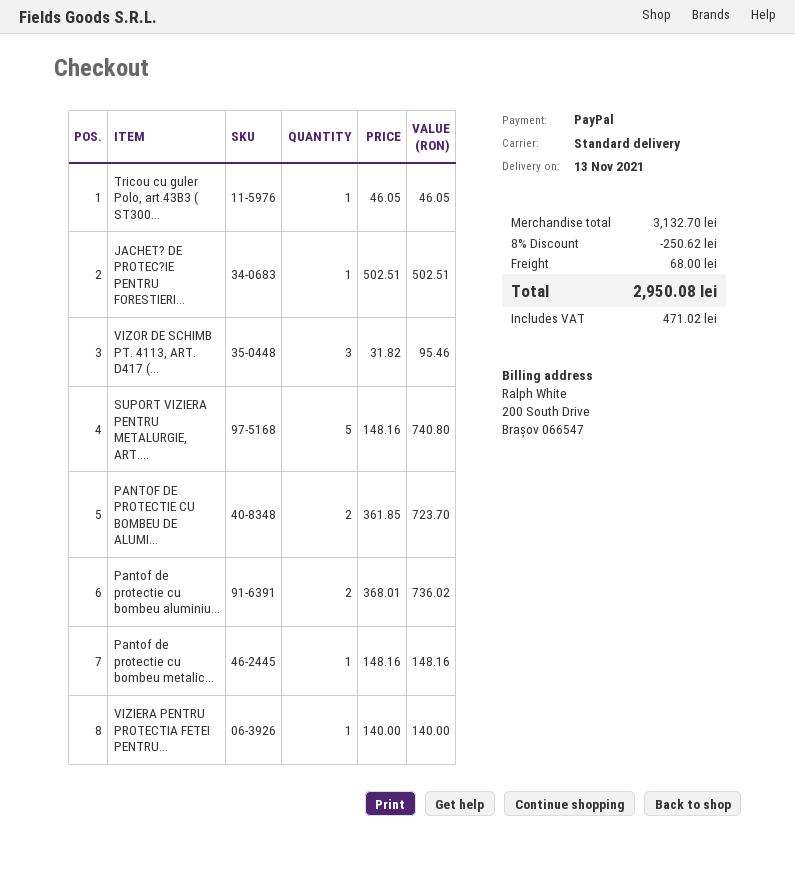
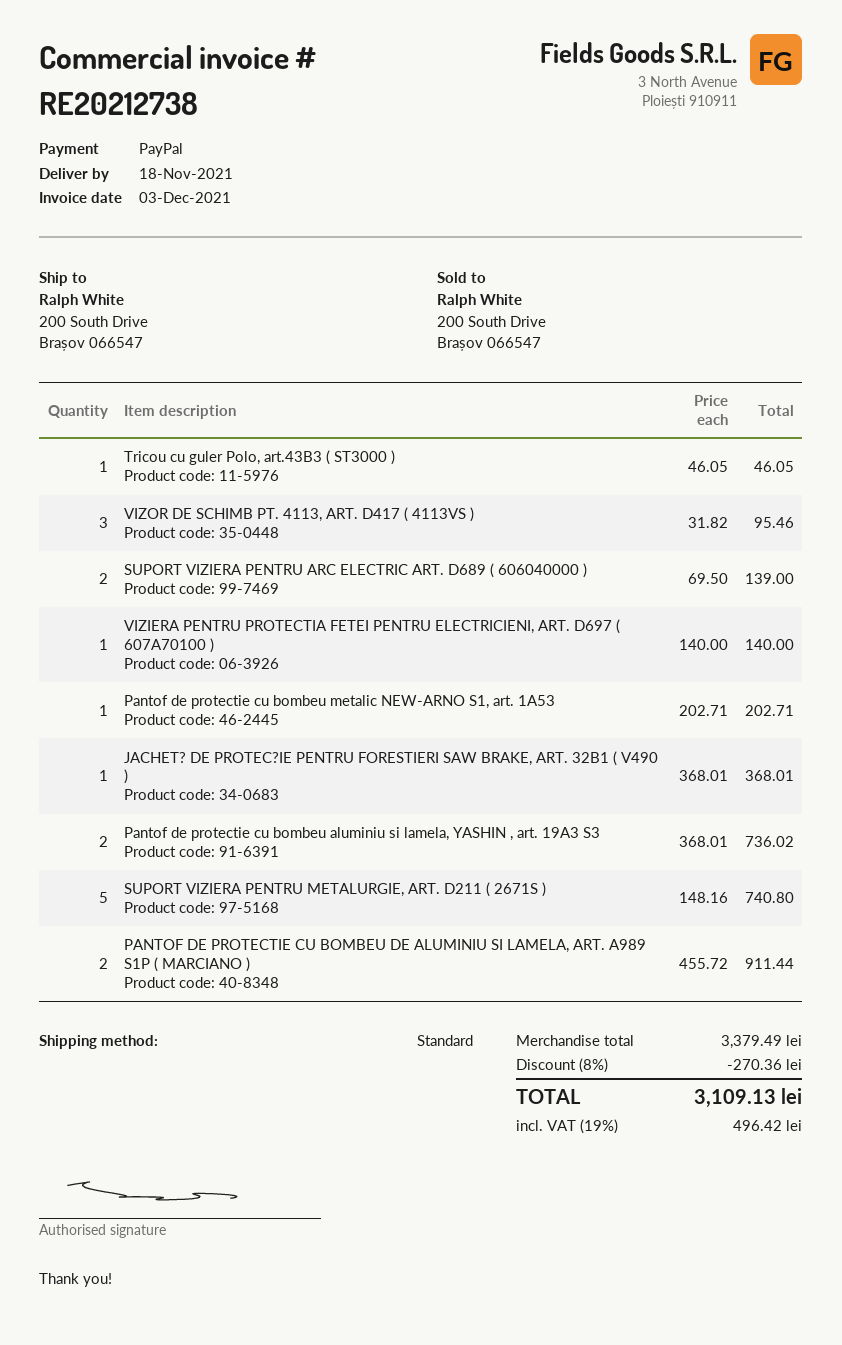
delivery date: 2021-11-13 -> 2021-11-18
JACHET? DE PROTEC?IE PENTRU FORESTIERI...: 1 x 502.51 = 502.51 -> 1 x 368.01 = 368.01
PANTOF DE PROTECTIE CU BOMBEU DE ALUMI...: 2 x 361.85 = 723.70 -> 2 x 455.72 = 911.44
Pantof de protectie cu bombeu metalic...: 1 x 148.16 = 148.16 -> 1 x 202.71 = 202.71
SUPORT VIZIERA PENTRU ARC ELECTRIC ART. D689 ( 606040000 ): none -> 2 x 69.50 = 139.00
subtotal: 3132.70 -> 3379.49
discount: 8% = 250.62 -> 8% = 270.36
shipping: 68.00 -> none
tax: 471.02 -> 496.42
total: 2950.08 -> 3109.13

